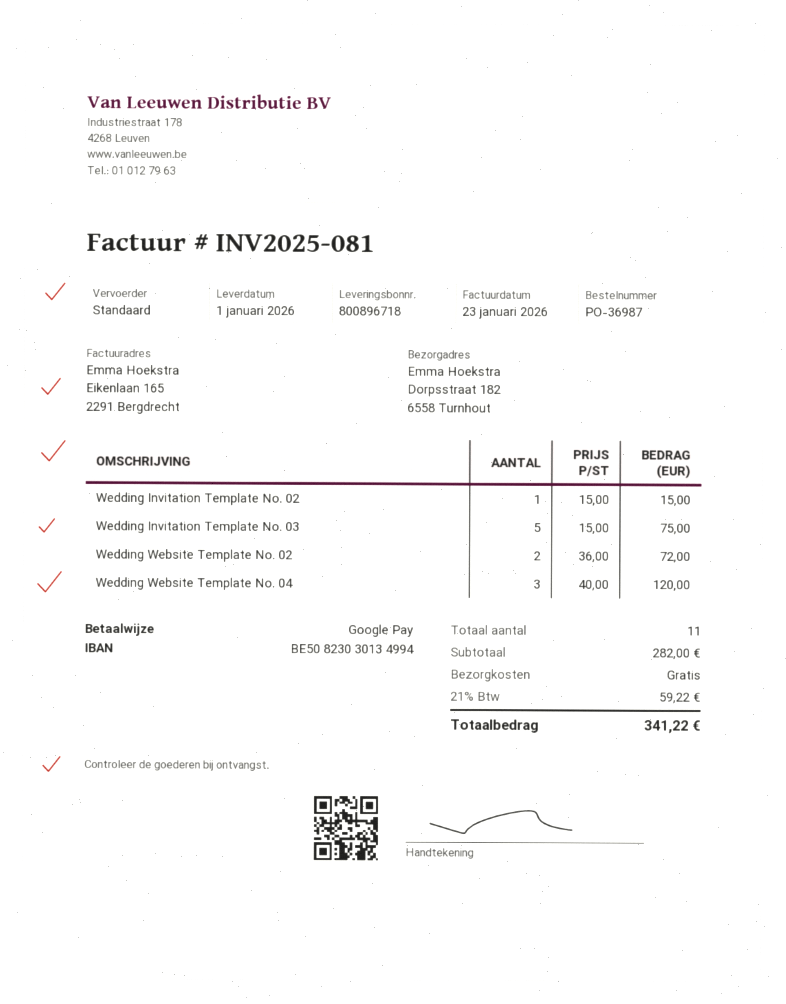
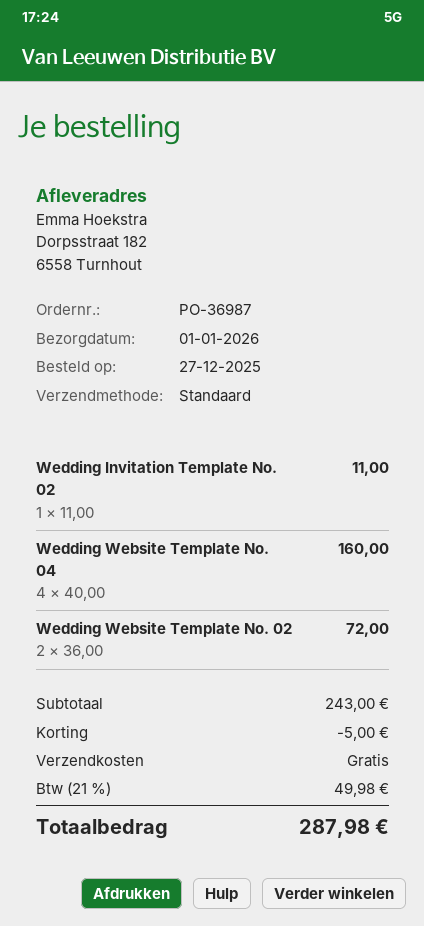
Wedding Invitation Template No. 02: 1 x 15.00 = 15.00 -> 1 x 11.00 = 11.00
Wedding Invitation Template No. 03: 5 x 15.00 = 75.00 -> none
Wedding Website Template No. 04: 3 x 40.00 = 120.00 -> 4 x 40.00 = 160.00
subtotal: 282.00 -> 243.00
discount: none -> 5.00
tax: 21% = 59.22 -> 21% = 49.98
total: 341.22 -> 287.98

